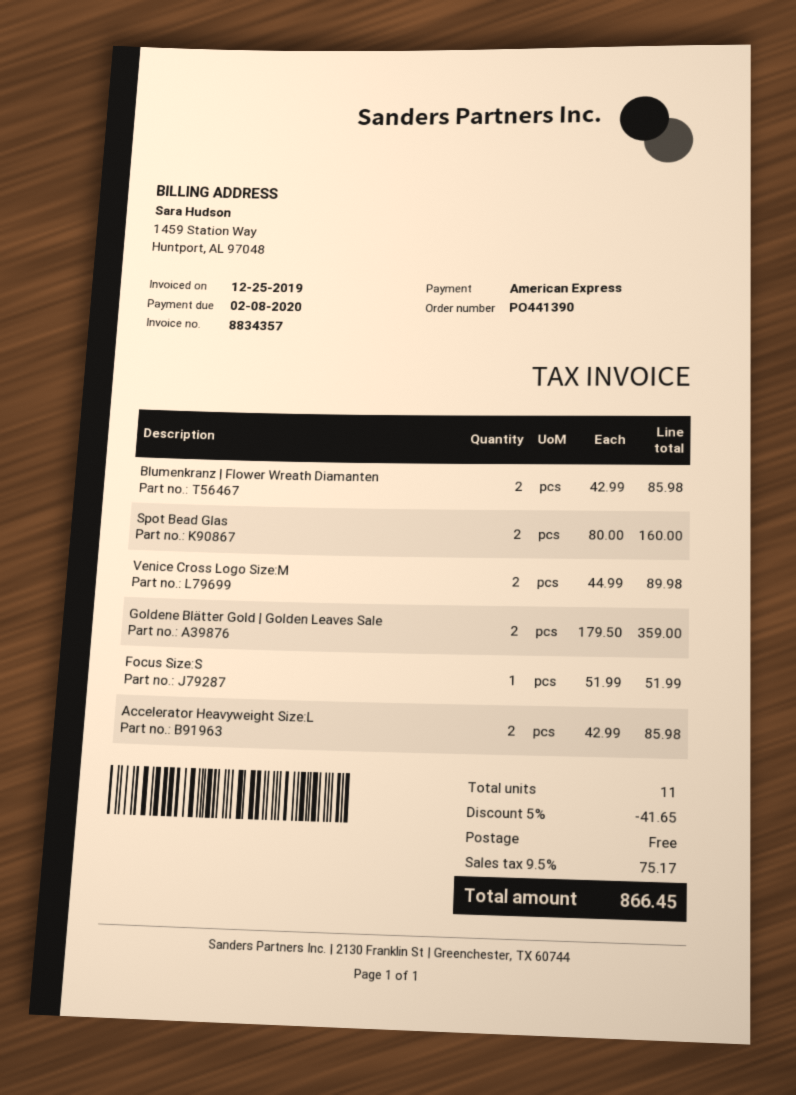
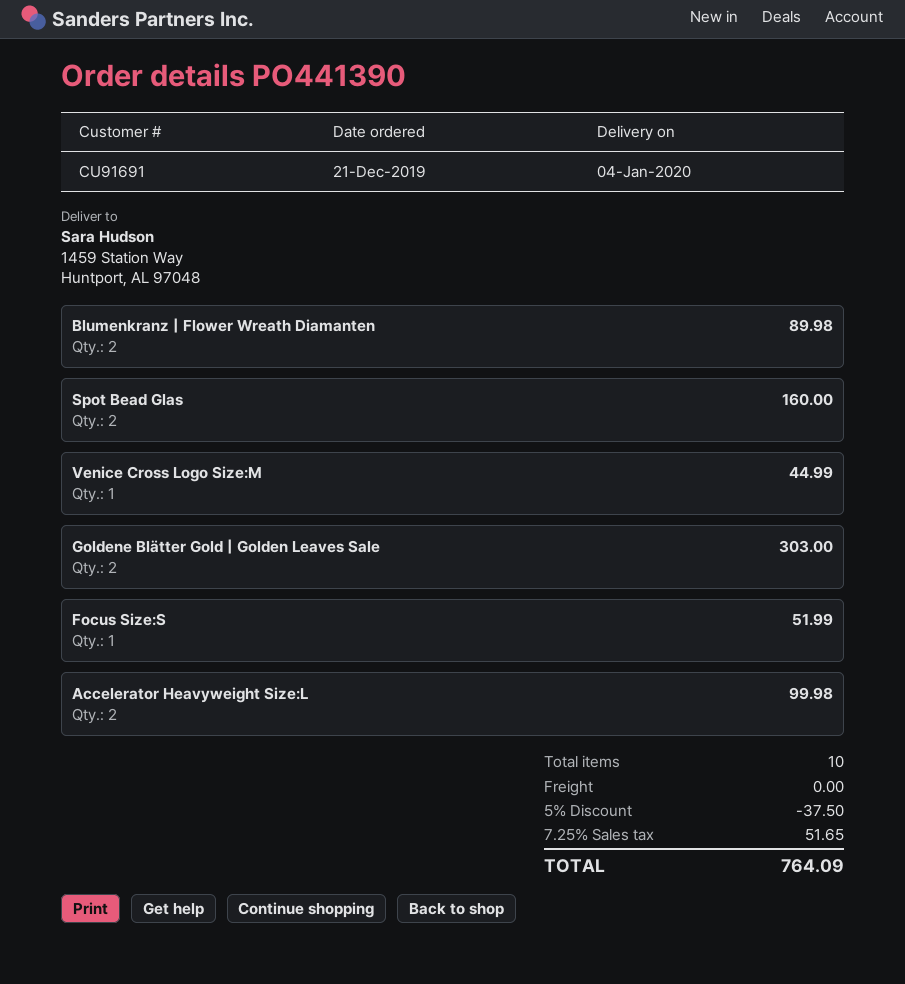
Blumenkranz | Flower Wreath Diamanten: 2 for 85.98 -> 2 for 89.98
Venice Cross Logo Size:M: 2 for 89.98 -> 1 for 44.99
Goldene Blätter Gold | Golden Leaves Sale: 2 for 359.00 -> 2 for 303.00
Accelerator Heavyweight Size:L: 2 for 85.98 -> 2 for 99.98
total quantity: 11 -> 10
discount: 5% = 41.65 -> 5% = 37.50
tax: 9.5% = 75.17 -> 7.25% = 51.65
total: 866.45 -> 764.09

